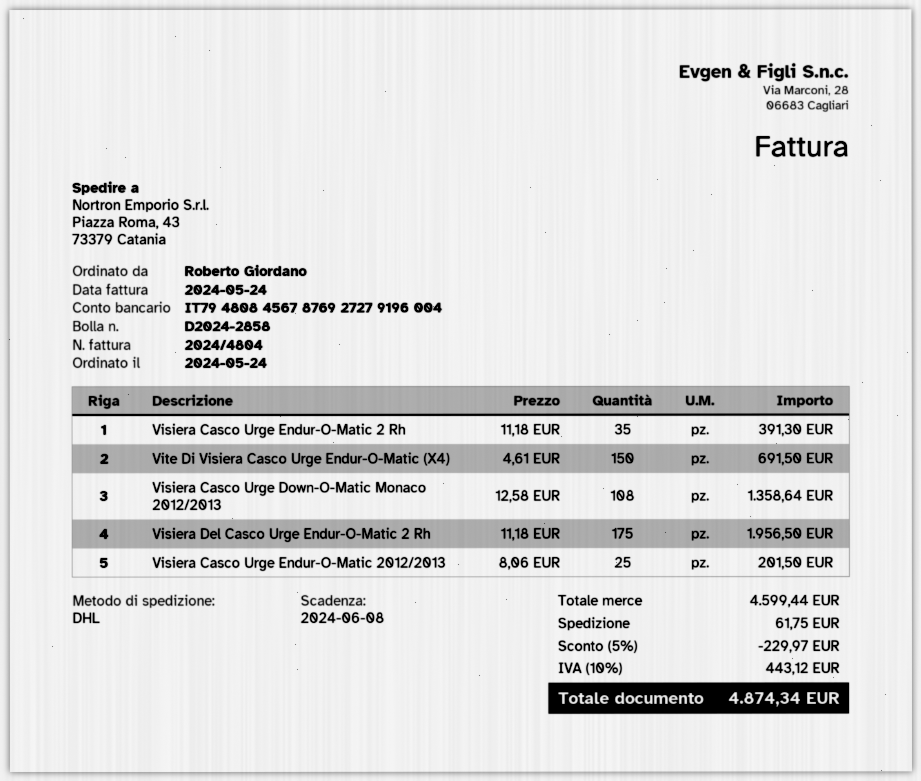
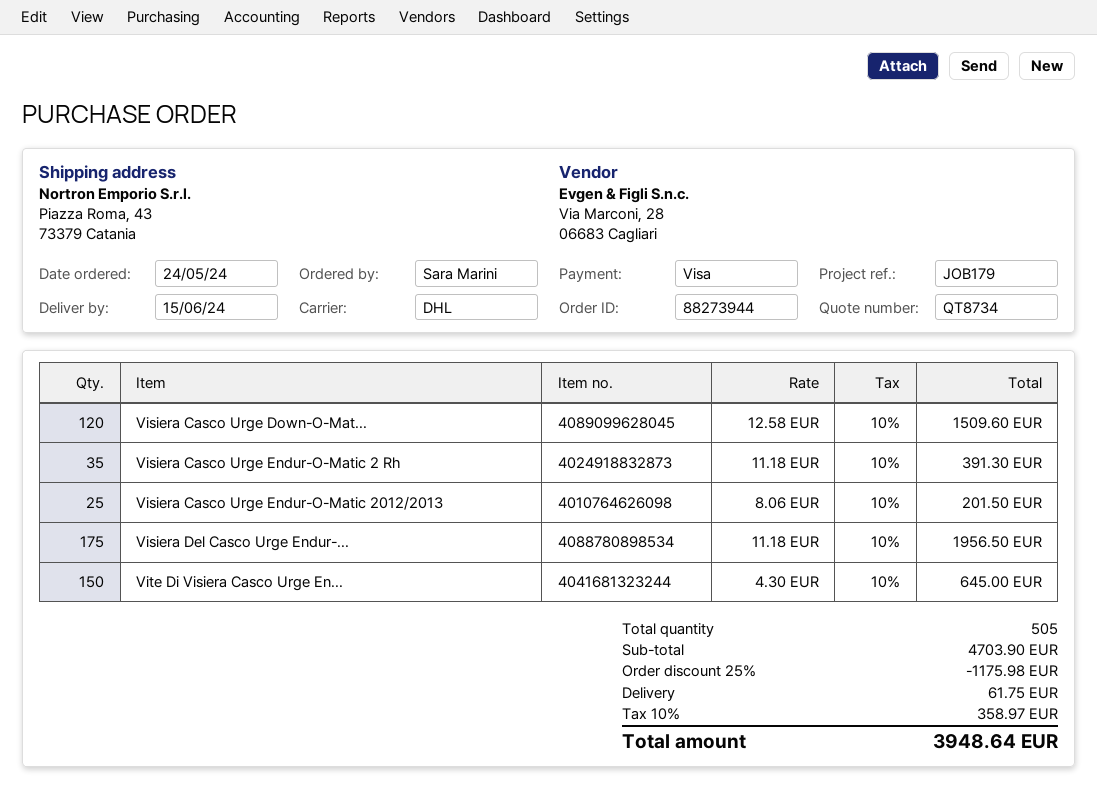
ordered by: Roberto Giordano -> Sara Marini
Vite Di Visiera Casco Urge Endur-O-Matic (X4): 150 x 4.61 = 691.50 -> 150 x 4.30 = 645.00
Visiera Casco Urge Down-O-Matic Monaco 2012/2013: 108 x 12.58 = 1358.64 -> 120 x 12.58 = 1509.60
subtotal: 4599.44 -> 4703.90
discount: 5% = 229.97 -> 25% = 1175.98
tax: 10% = 443.12 -> 10% = 358.97
total: 4874.34 -> 3948.64

